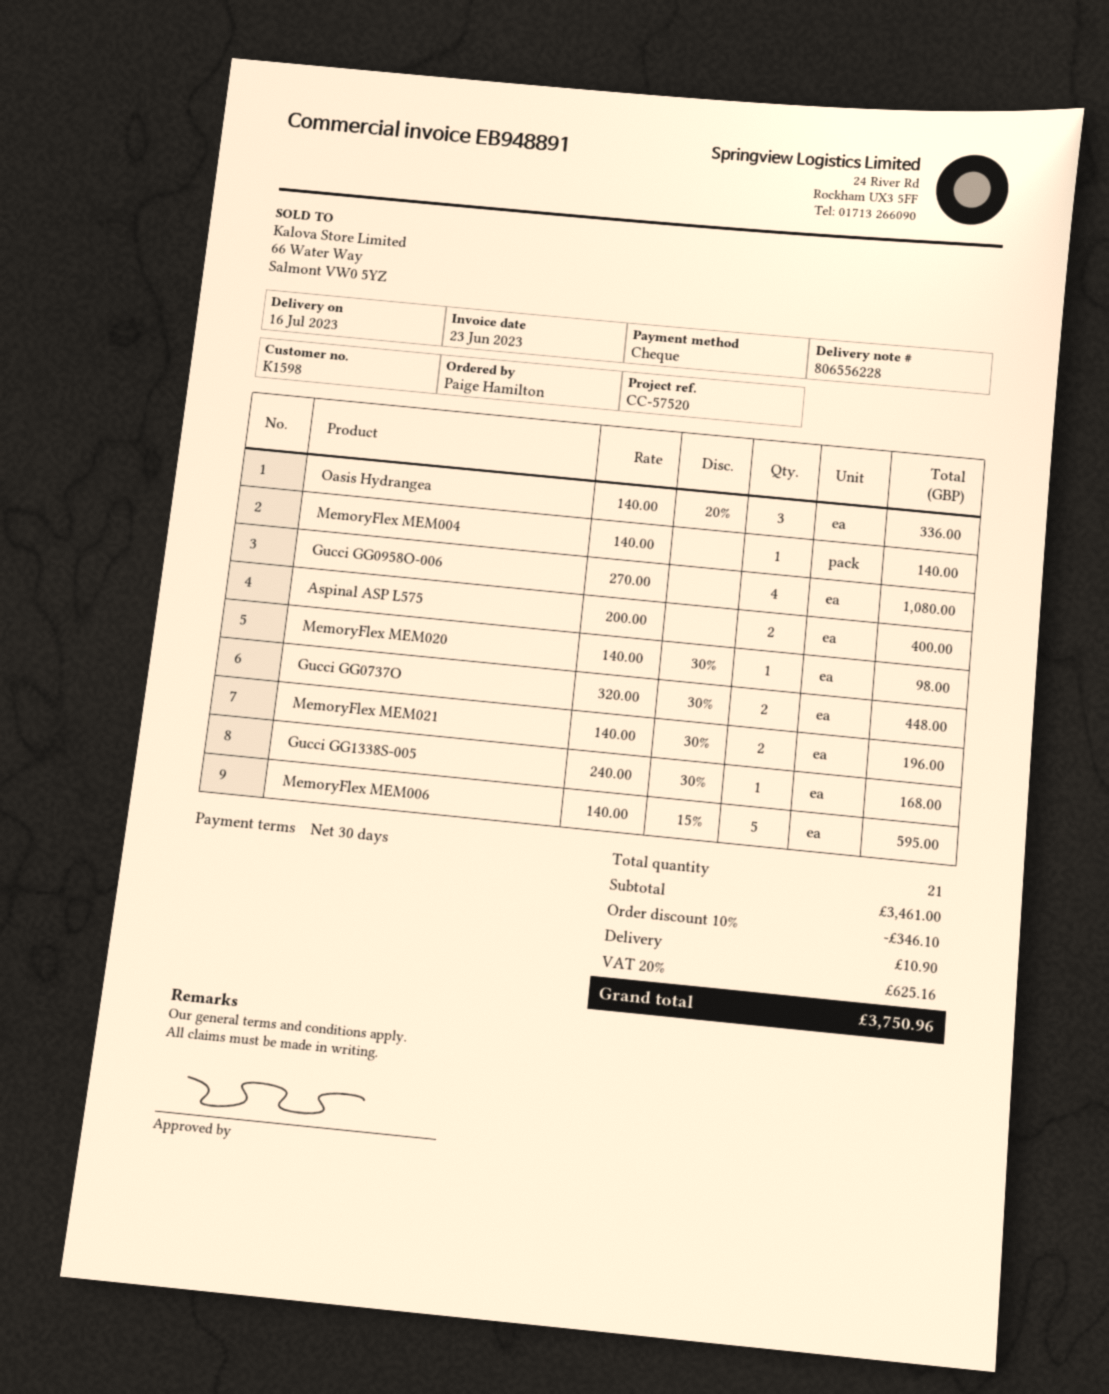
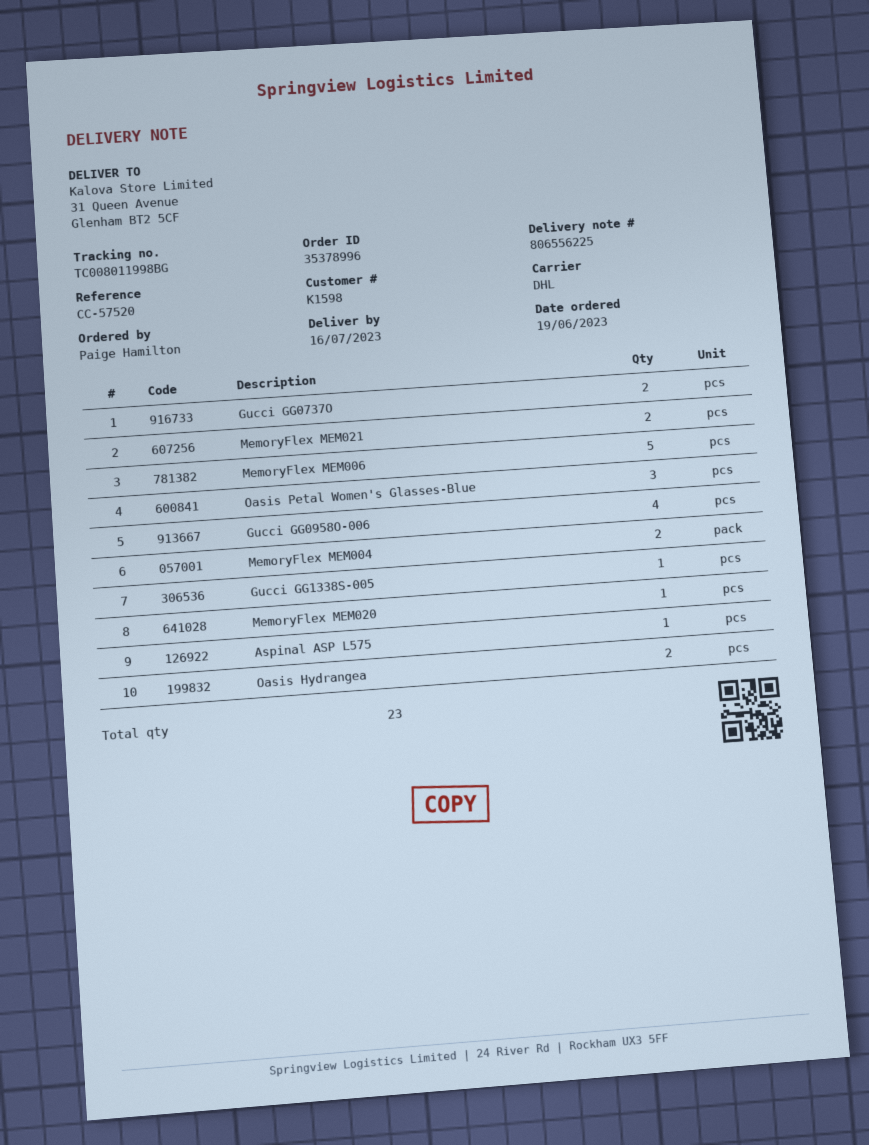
delivery note number: 806556228 -> 806556225
Oasis Hydrangea: 3 -> 2
MemoryFlex MEM004: 1 -> 2
Aspinal ASP L575: 2 -> 1
Oasis Petal Women's Glasses-Blue: none -> 3
total quantity: 21 -> 23

